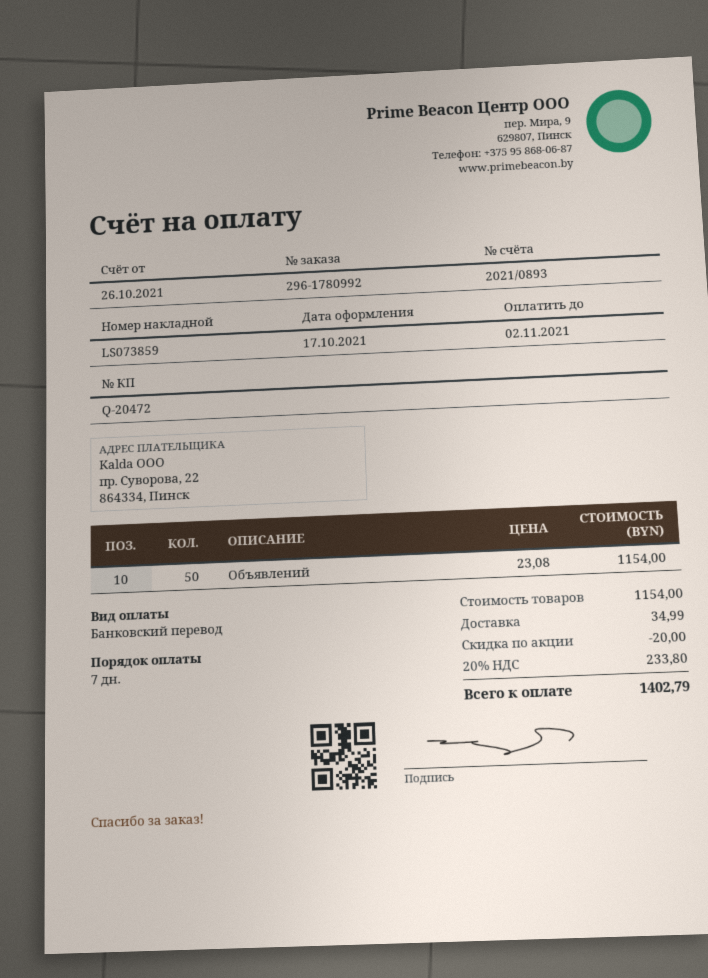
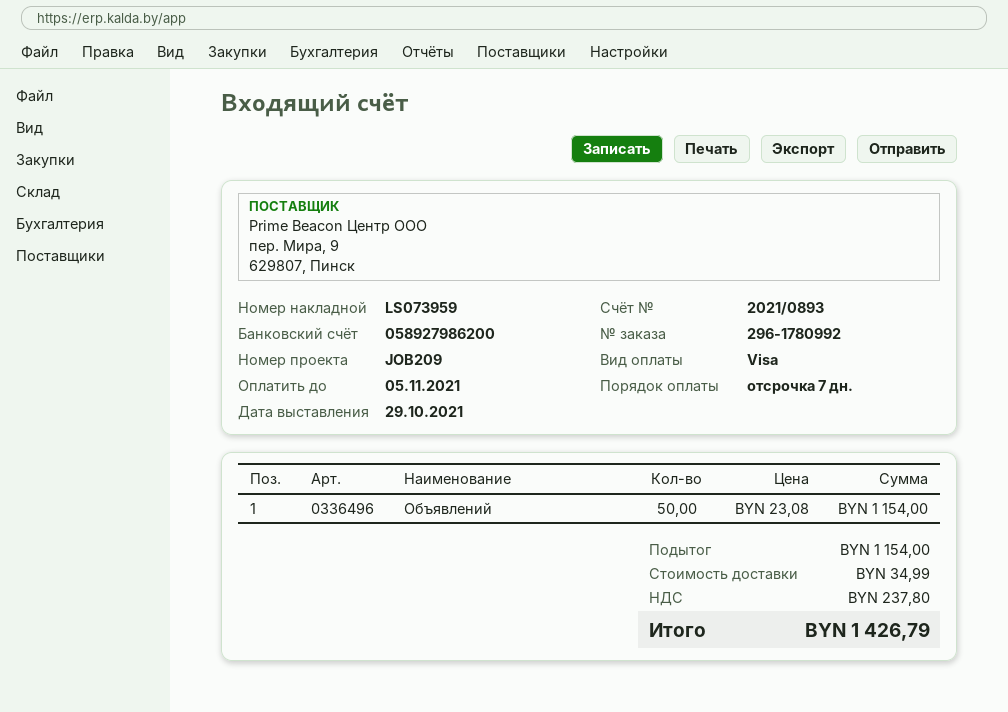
delivery note number: LS073859 -> LS073959
invoice date: 2021-10-26 -> 2021-10-29
due date: 2021-11-02 -> 2021-11-05
payment method: bank transfer -> Visa
discount: 20.00 -> none
tax: 233.80 -> 237.80
total: 1402.79 -> 1426.79

